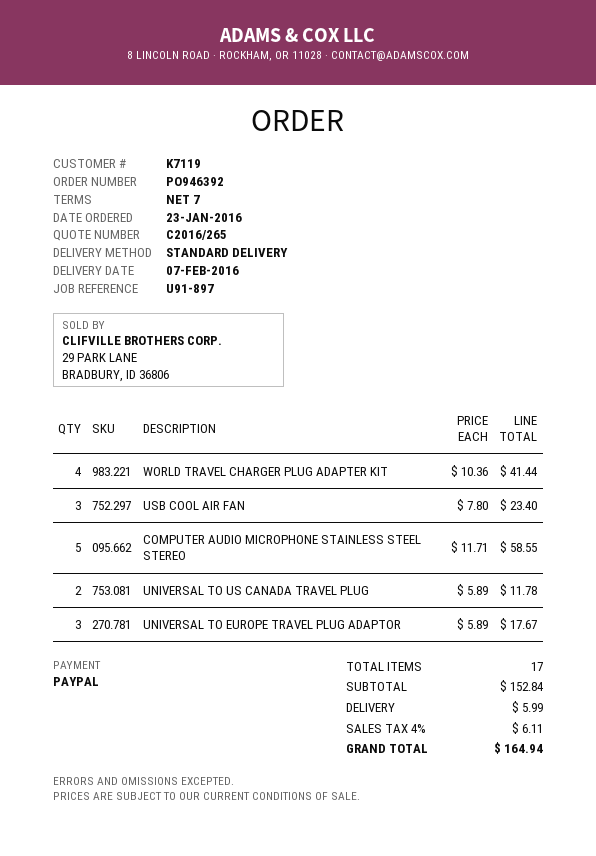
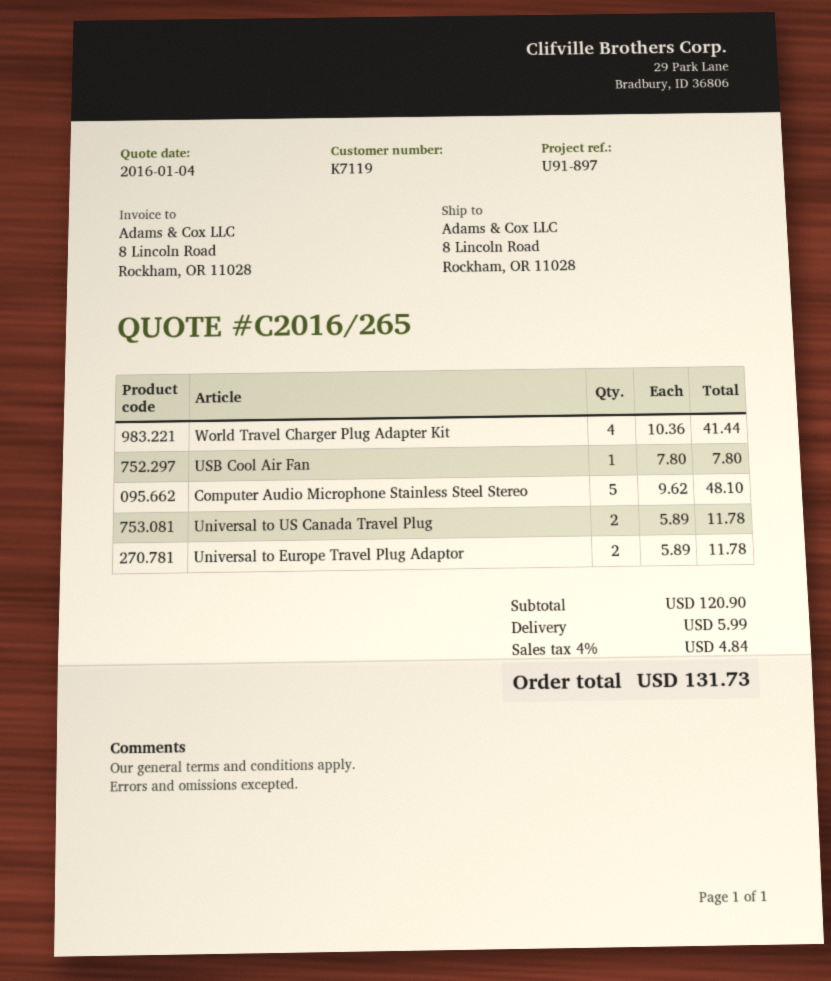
USB COOL AIR FAN: 3 x 7.80 = 23.40 -> 1 x 7.80 = 7.80
COMPUTER AUDIO MICROPHONE STAINLESS STEEL STEREO: 5 x 11.71 = 58.55 -> 5 x 9.62 = 48.10
UNIVERSAL TO EUROPE TRAVEL PLUG ADAPTOR: 3 x 5.89 = 17.67 -> 2 x 5.89 = 11.78
subtotal: 152.84 -> 120.90
tax: 4% = 6.11 -> 4% = 4.84
total: 164.94 -> 131.73

